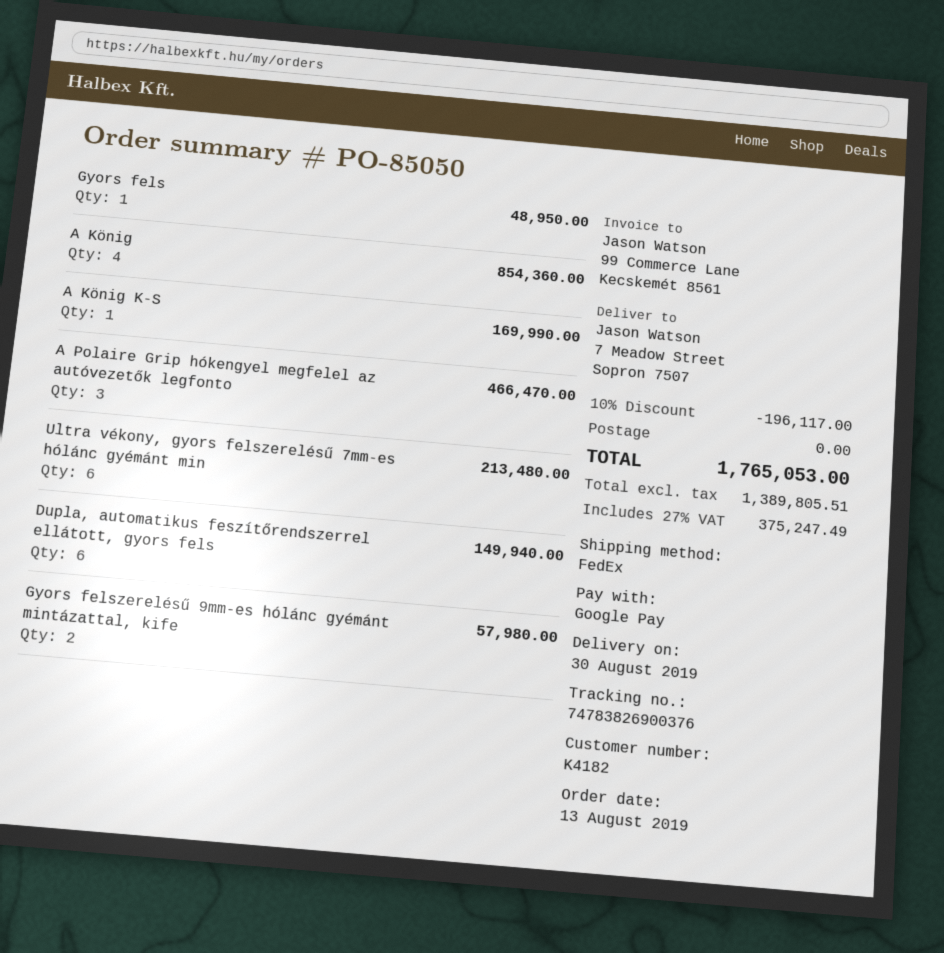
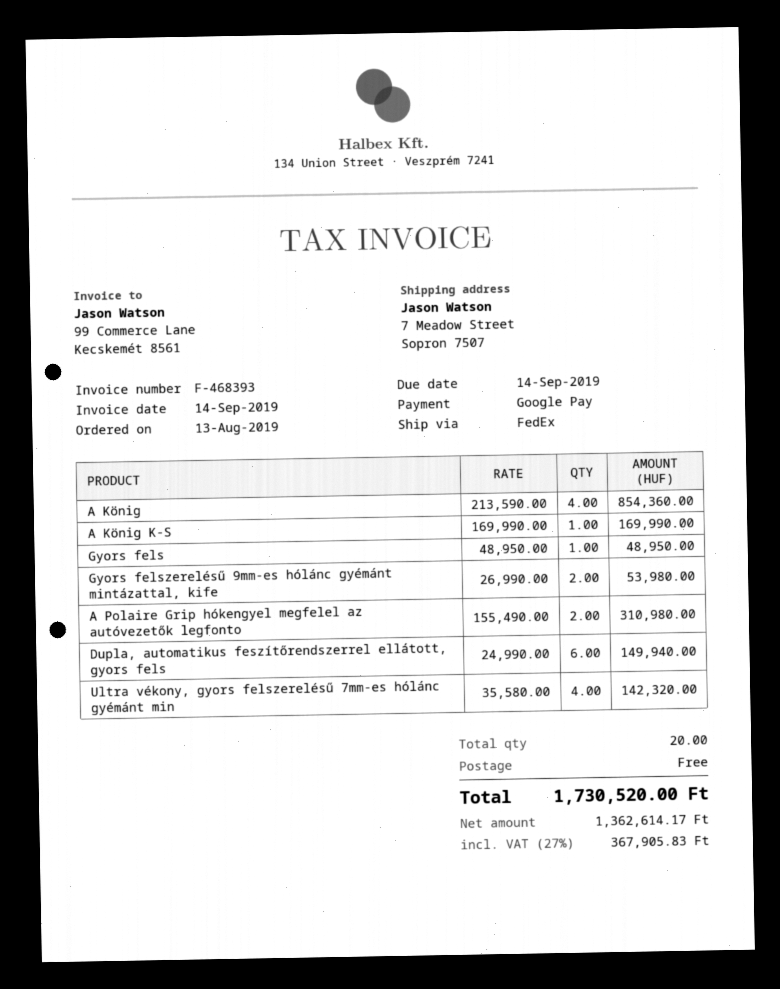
A Polaire Grip hókengyel megfelel az autóvezetők legfonto: 3 for 466470.00 -> 2 for 310980.00
Ultra vékony, gyors felszerelésű 7mm-es hólánc gyémánt min: 6 for 213480.00 -> 4 for 142320.00
Gyors felszerelésű 9mm-es hólánc gyémánt mintázattal, kife: 2 for 57980.00 -> 2 for 53980.00
discount: 10% = 196117.00 -> none
net: 1389805.51 -> 1362614.17
tax: 27% = 375247.49 -> 27% = 367905.83
total: 1765053.00 -> 1730520.00

